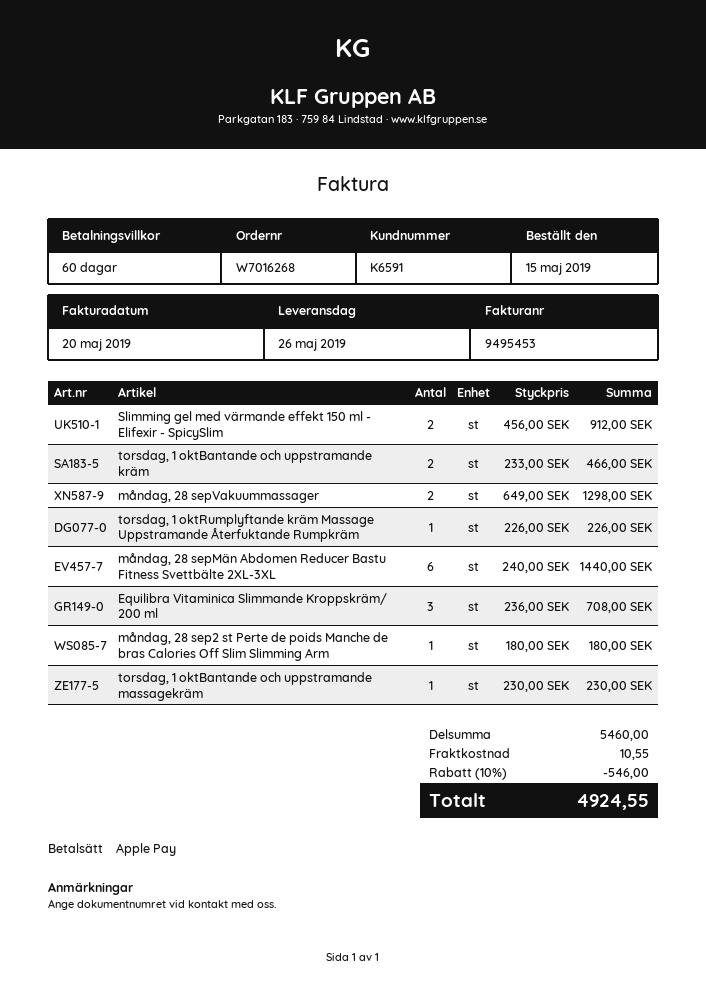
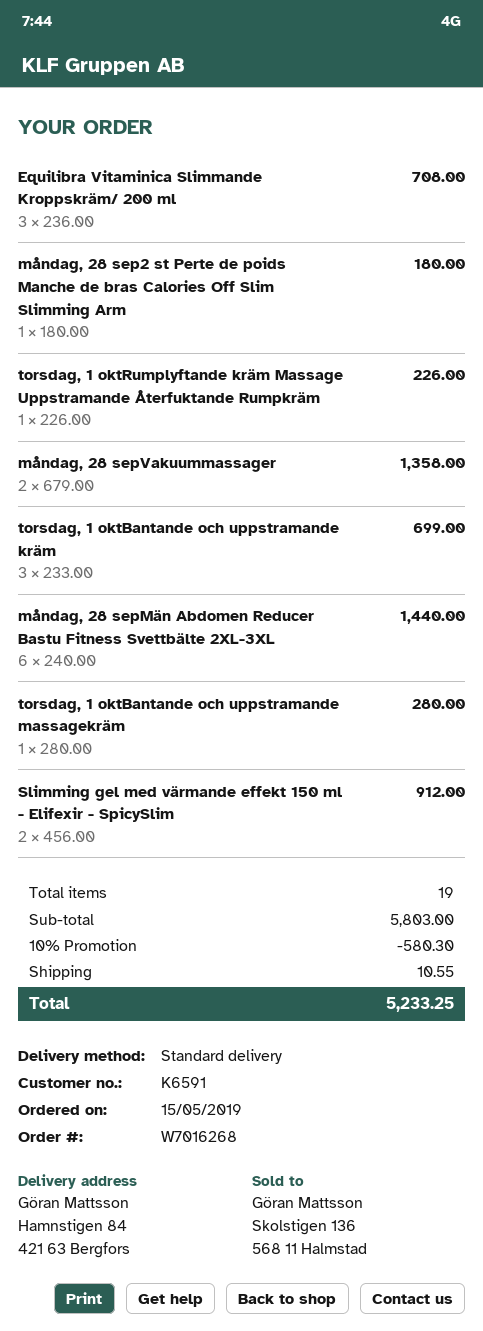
torsdag, 1 oktBantande och uppstramande kräm: 2 x 233.00 = 466.00 -> 3 x 233.00 = 699.00
måndag, 28 sepVakuummassager: 2 x 649.00 = 1298.00 -> 2 x 679.00 = 1358.00
torsdag, 1 oktBantande och uppstramande massagekräm: 1 x 230.00 = 230.00 -> 1 x 280.00 = 280.00
subtotal: 5460.00 -> 5803.00
discount: 10% = 546.00 -> 10% = 580.30
total: 4924.55 -> 5233.25

